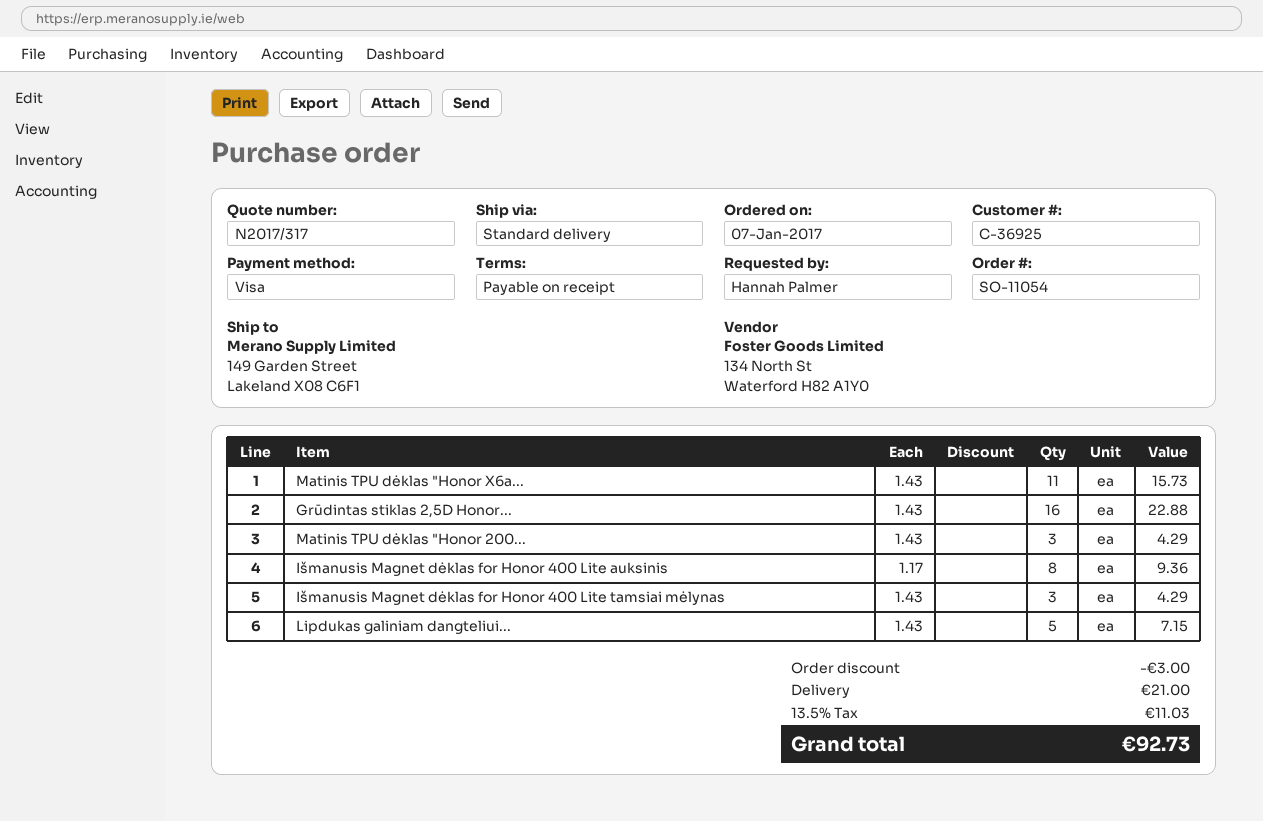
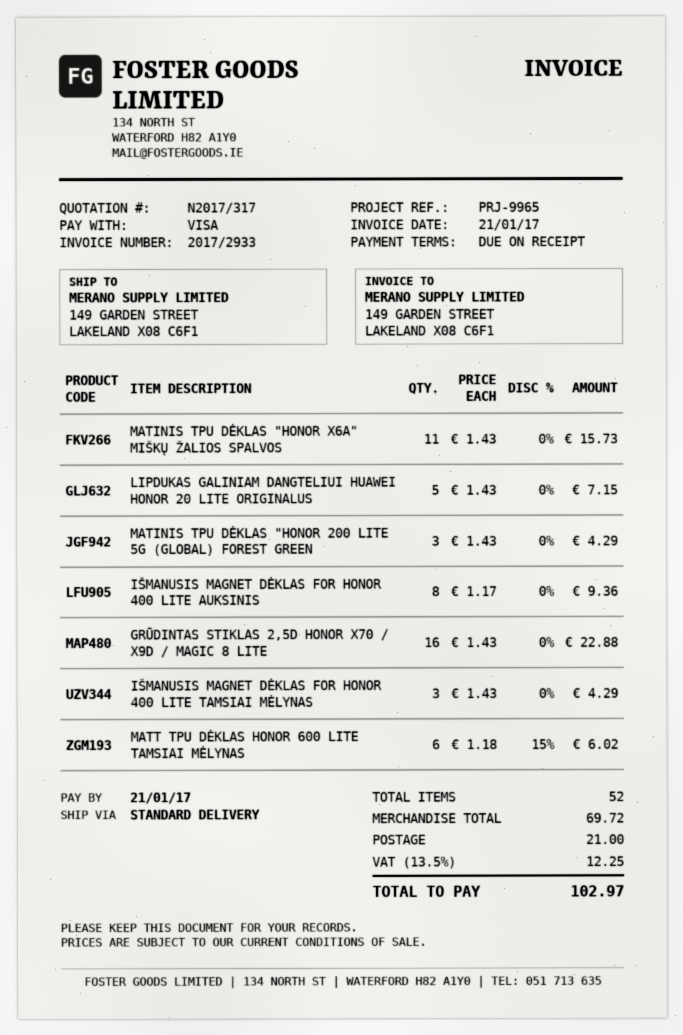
MATT TPU DĖKLAS HONOR 600 LITE TAMSIAI MĖLYNAS: none -> 6 x 1.18 - 15% = 6.02
discount: 3.00 -> none
tax: 13.5% = 11.03 -> 13.5% = 12.25
total: 92.73 -> 102.97

